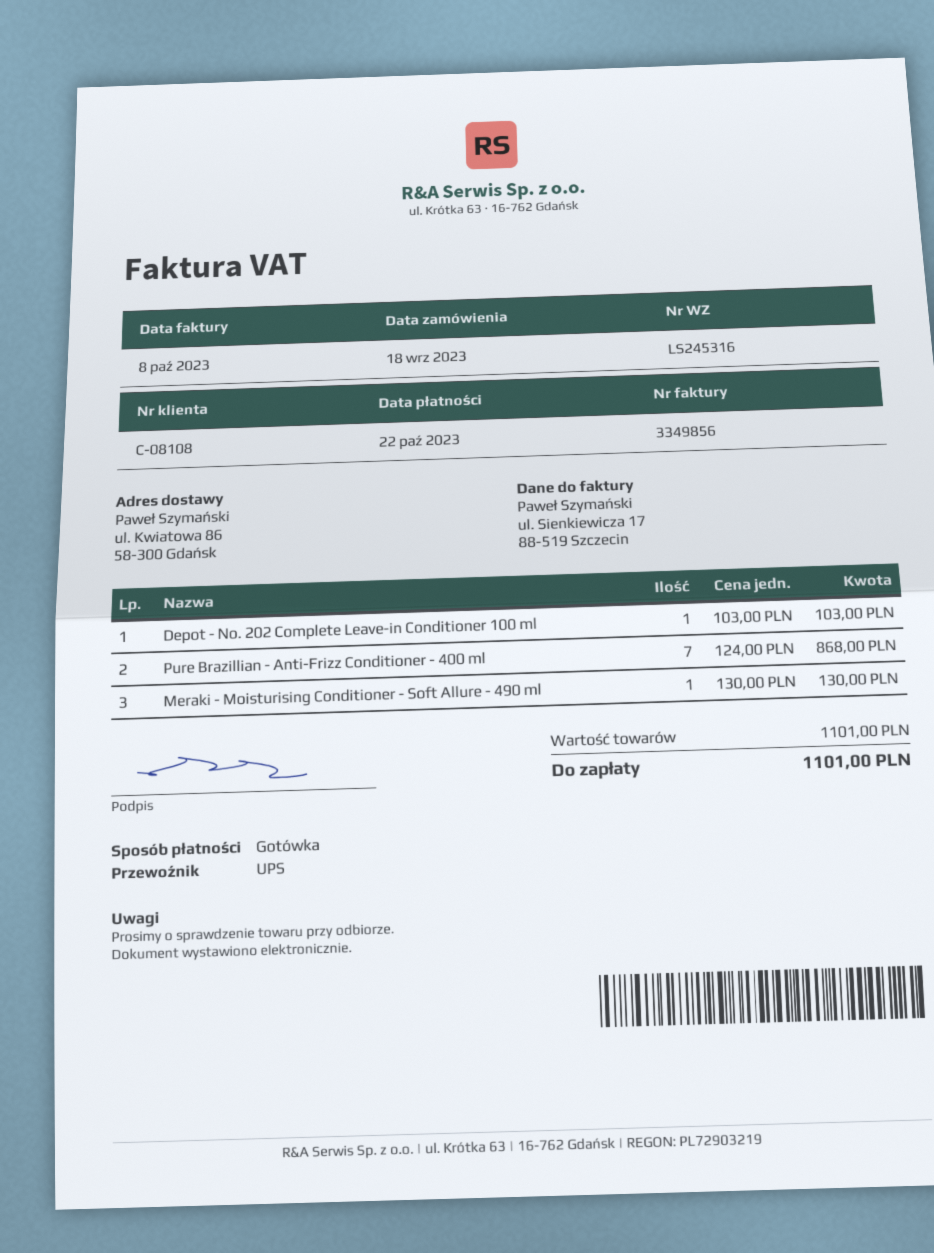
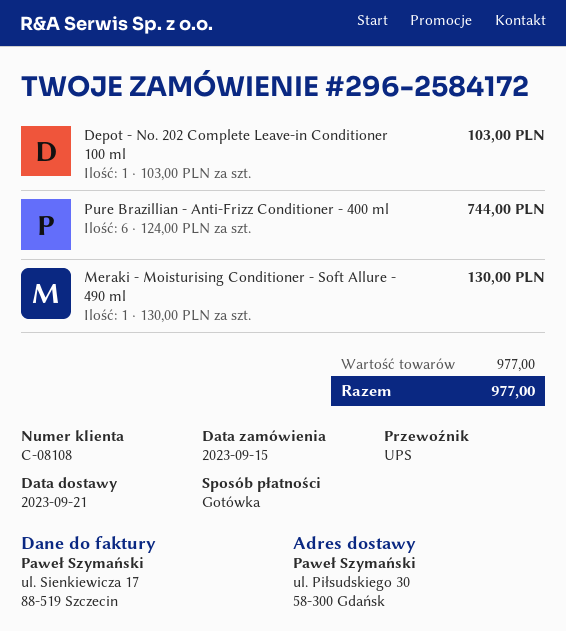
order date: 2023-09-18 -> 2023-09-15
ship to: ul. Kwiatowa 86, 58-300 Gdańsk -> ul. Piłsudskiego 30, 58-300 Gdańsk
Pure Brazillian - Anti-Frizz Conditioner - 400 ml: 7 x 124.00 = 868.00 -> 6 x 124.00 = 744.00
subtotal: 1101.00 -> 977.00
total: 1101.00 -> 977.00

